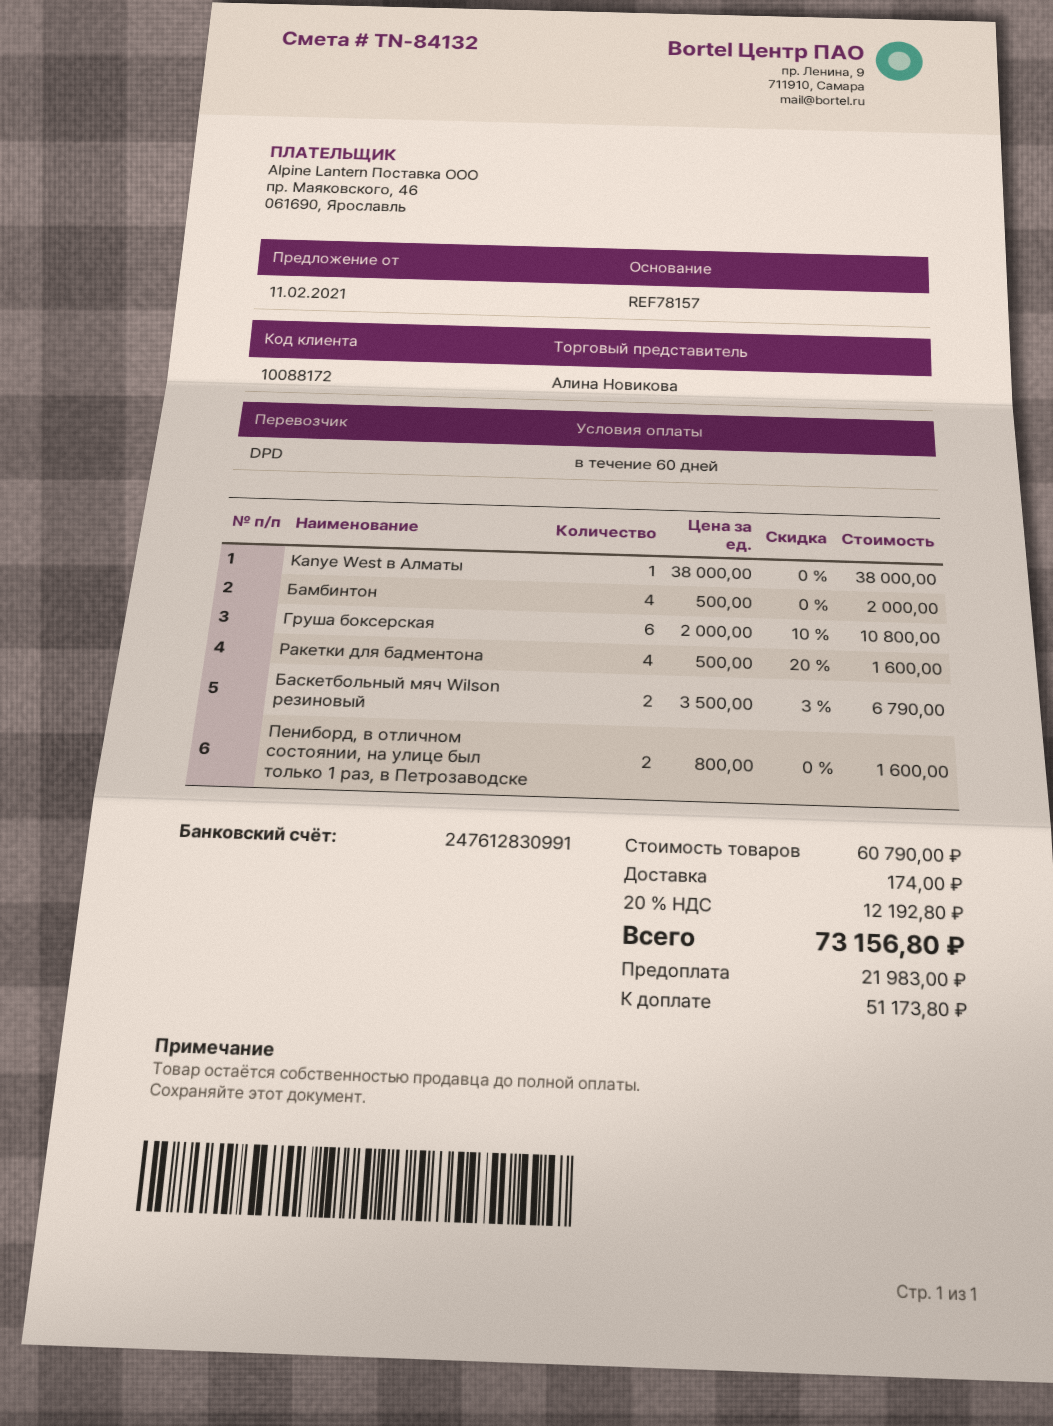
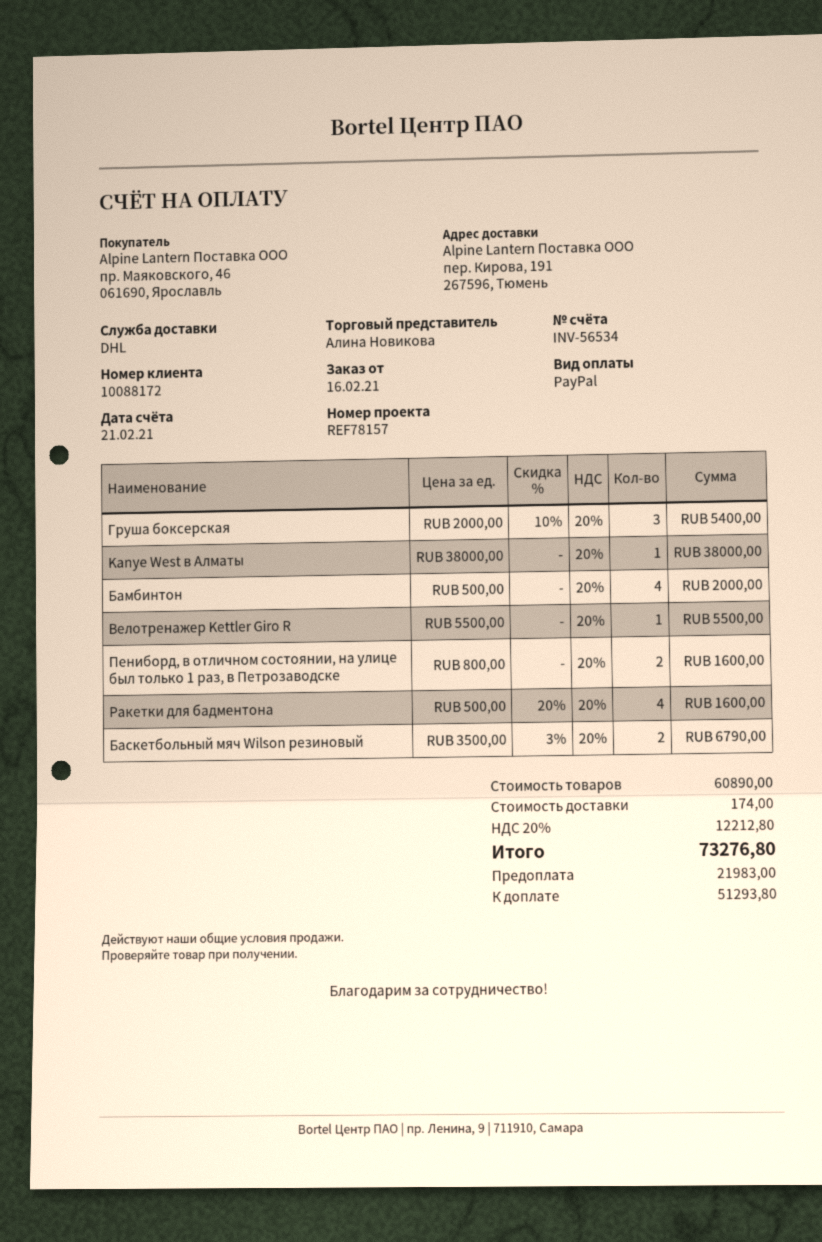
shipping method: DPD -> DHL
Груша боксерская: 6 x 2000.00 - 10% = 10800.00 -> 3 x 2000.00 - 10% = 5400.00
Велотренажер Kettler Giro R: none -> 1 x 5500.00 = 5500.00
subtotal: 60790.00 -> 60890.00
tax: 20% = 12192.80 -> 20% = 12212.80
total: 73156.80 -> 73276.80
balance: 51173.80 -> 51293.80

